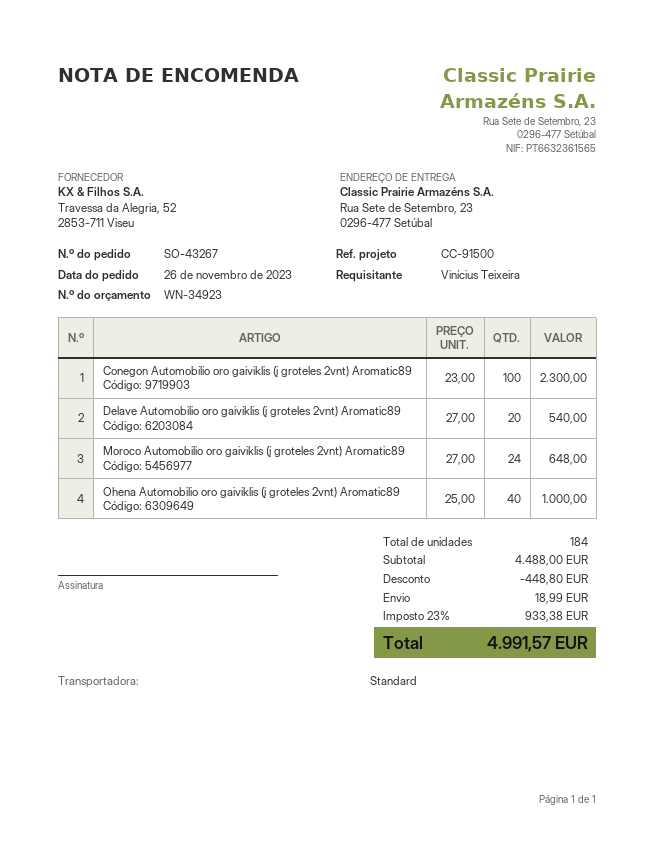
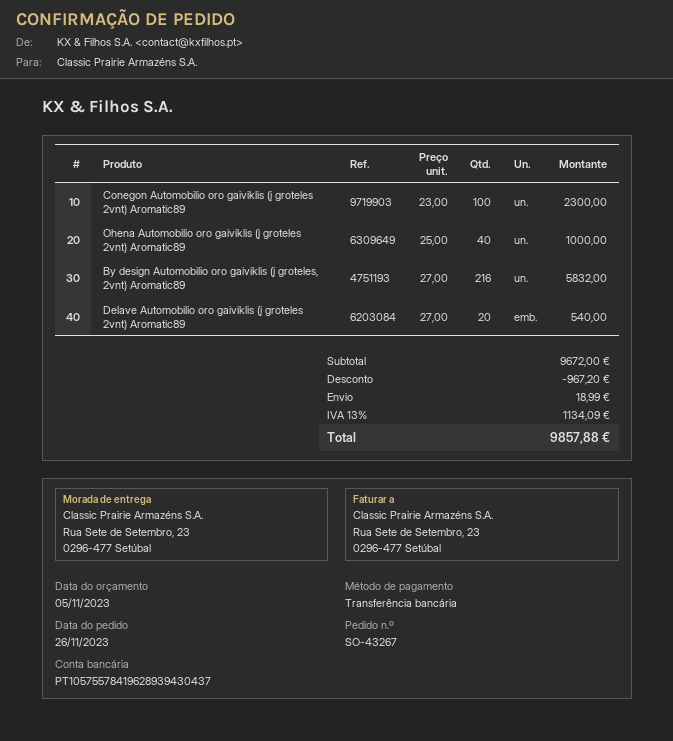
Moroco Automobilio oro gaiviklis (į groteles 2vnt) Aromatic89: 24 x 27.00 = 648.00 -> none
By design Automobilio oro gaiviklis (į groteles, 2vnt) Aromatic89: none -> 216 x 27.00 = 5832.00
subtotal: 4488.00 -> 9672.00
discount: 448.80 -> 967.20
tax: 23% = 933.38 -> 13% = 1134.09
total: 4991.57 -> 9857.88

